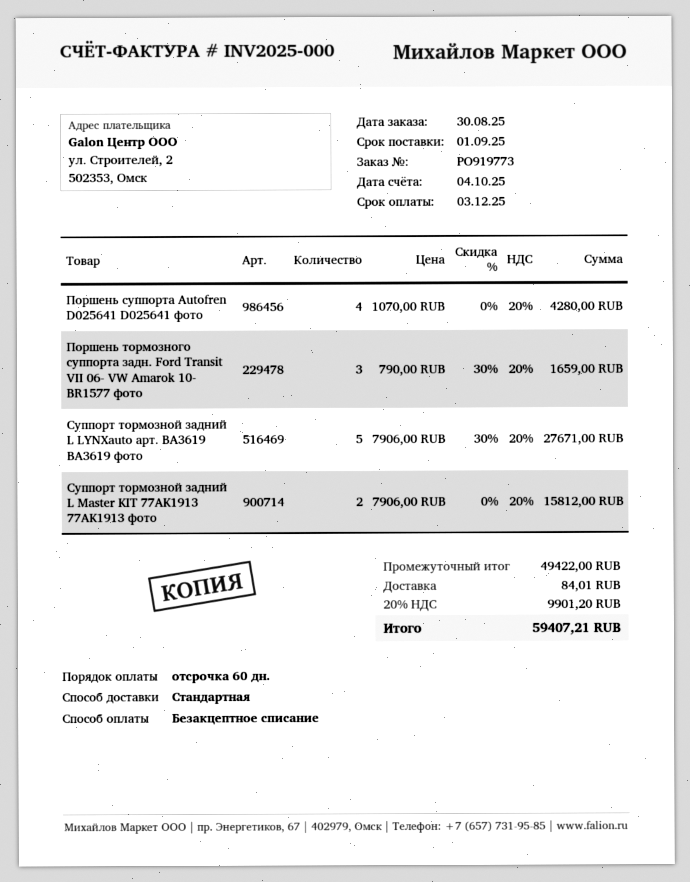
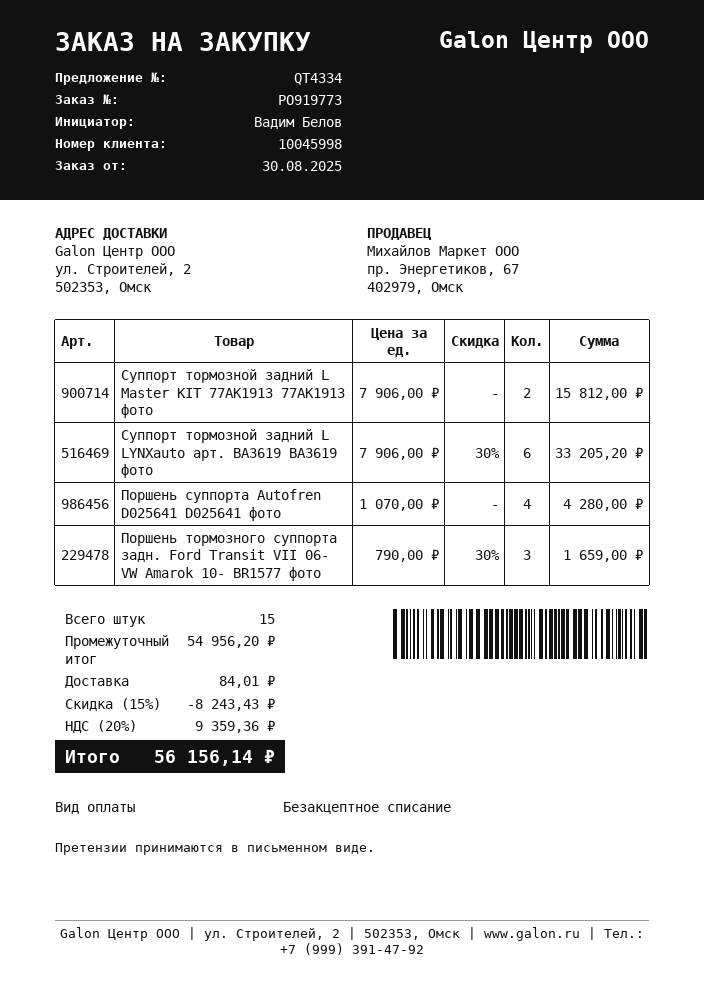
Суппорт тормозной задний L LYNXauto арт. BA3619 BA3619 фото: 5 x 7906.00 - 30% = 27671.00 -> 6 x 7906.00 - 30% = 33205.20
subtotal: 49422.00 -> 54956.20
discount: none -> 15% = 8243.43
tax: 20% = 9901.20 -> 20% = 9359.36
total: 59407.21 -> 56156.14

